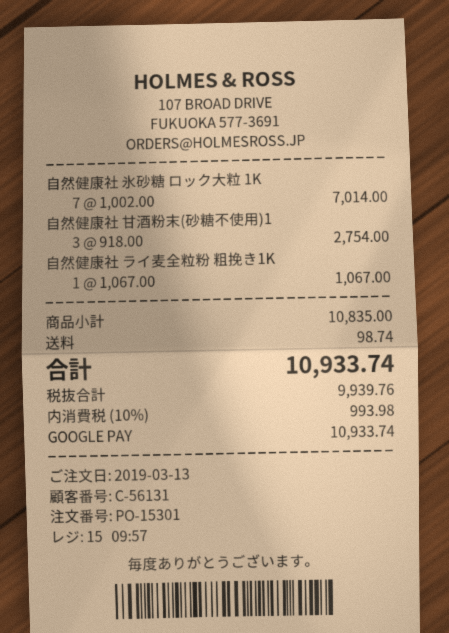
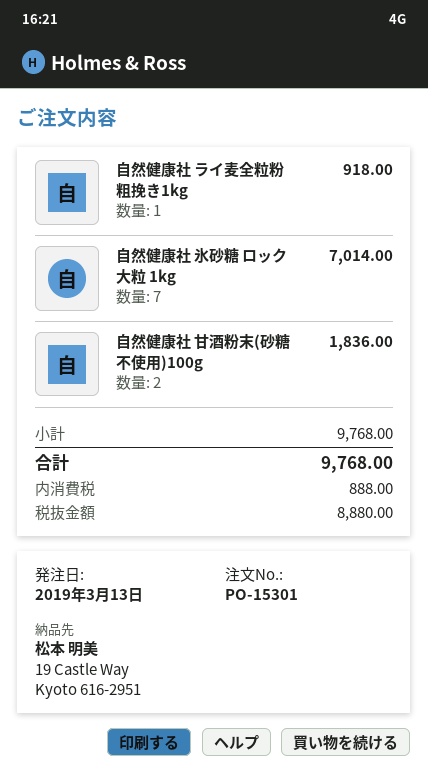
自然健康社 甘酒粉末(砂糖不使用)1: 3 for 2754.00 -> 2 for 1836.00
自然健康社 ライ麦全粒粉 粗挽き1K: 1 for 1067.00 -> 1 for 918.00
subtotal: 10835.00 -> 9768.00
shipping: 98.74 -> none
net: 9939.76 -> 8880.00
tax: 993.98 -> 888.00
total: 10933.74 -> 9768.00

